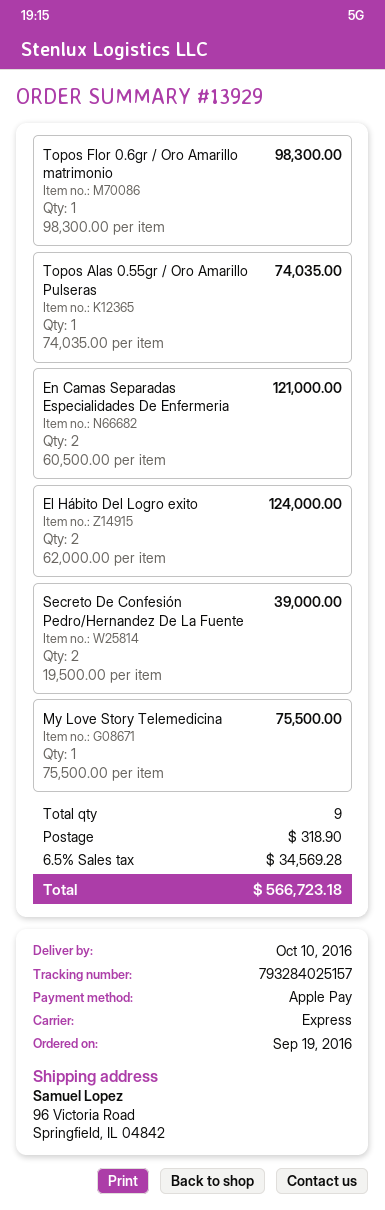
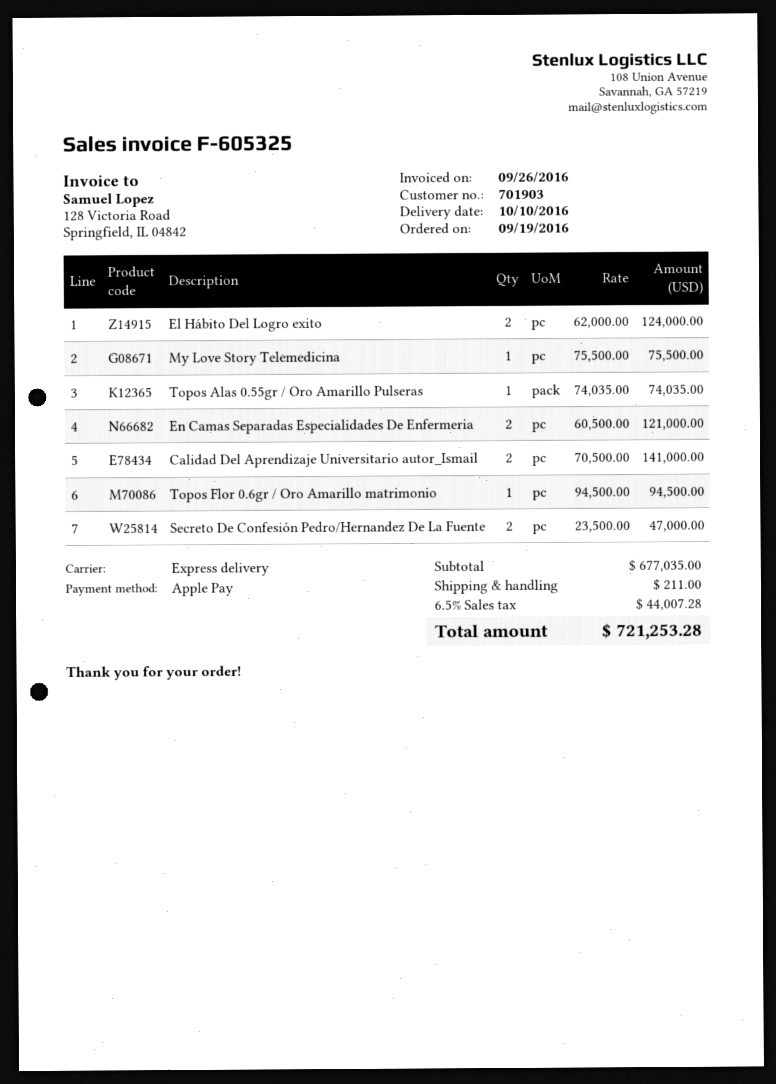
Topos Flor 0.6gr / Oro Amarillo matrimonio: 1 x 98300.00 = 98300.00 -> 1 x 94500.00 = 94500.00
Secreto De Confesión Pedro/Hernandez De La Fuente: 2 x 19500.00 = 39000.00 -> 2 x 23500.00 = 47000.00
Calidad Del Aprendizaje Universitario autor_Ismail: none -> 2 x 70500.00 = 141000.00
shipping: 318.90 -> 211.00
tax: 6.5% = 34569.28 -> 6.5% = 44007.28
total: 566723.18 -> 721253.28

